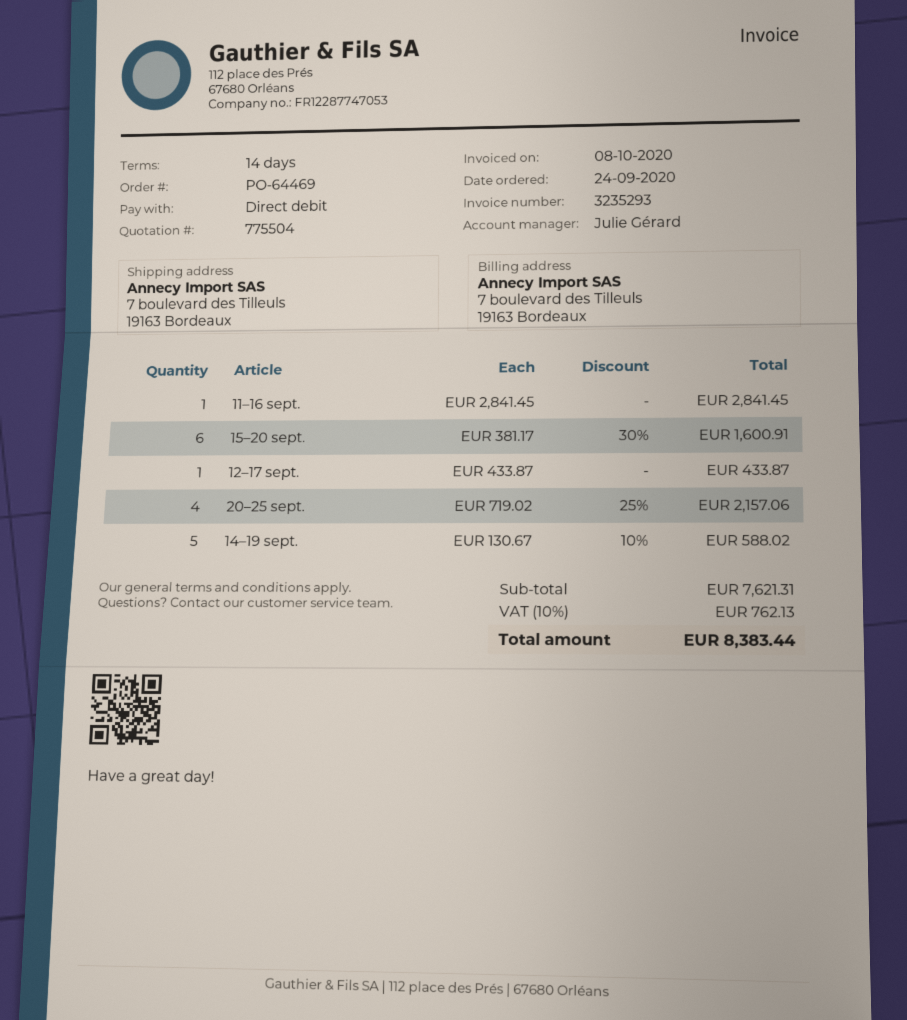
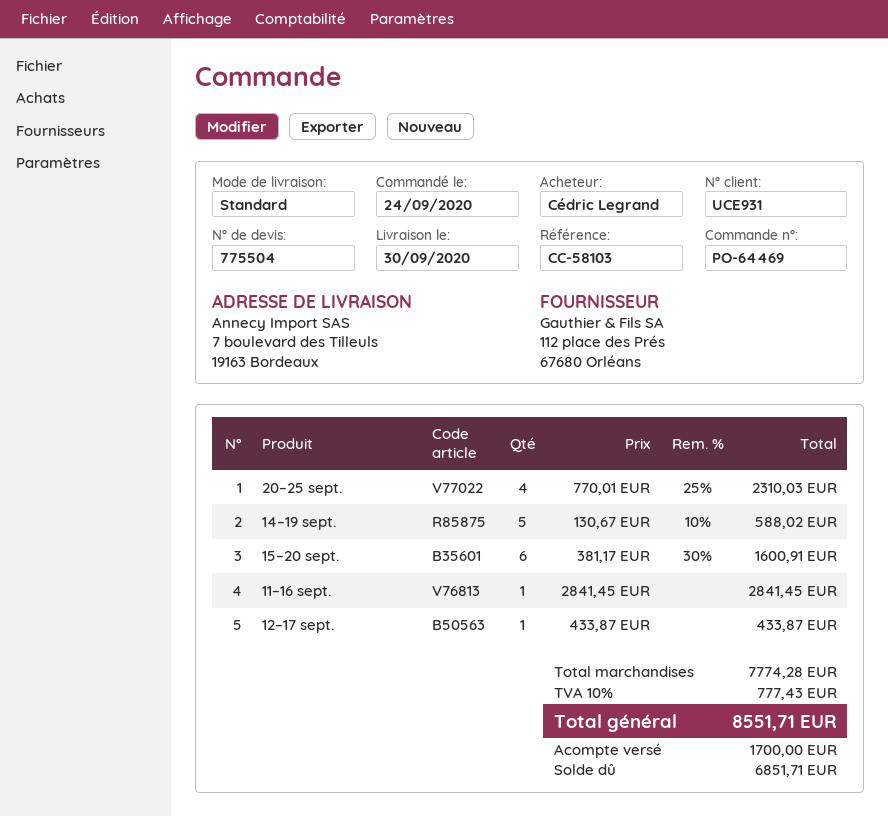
20–25 sept.: 4 x 719.02 - 25% = 2157.06 -> 4 x 770.01 - 25% = 2310.03
subtotal: 7621.31 -> 7774.28
tax: 10% = 762.13 -> 10% = 777.43
total: 8383.44 -> 8551.71

